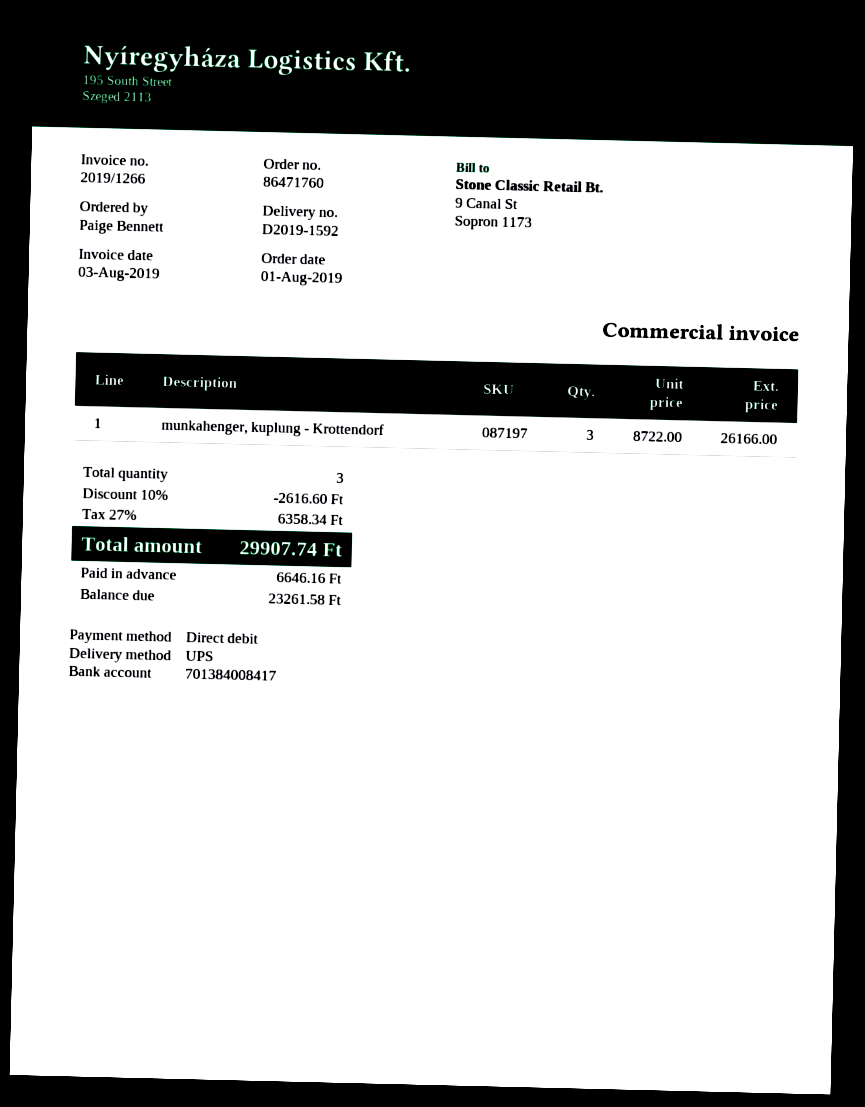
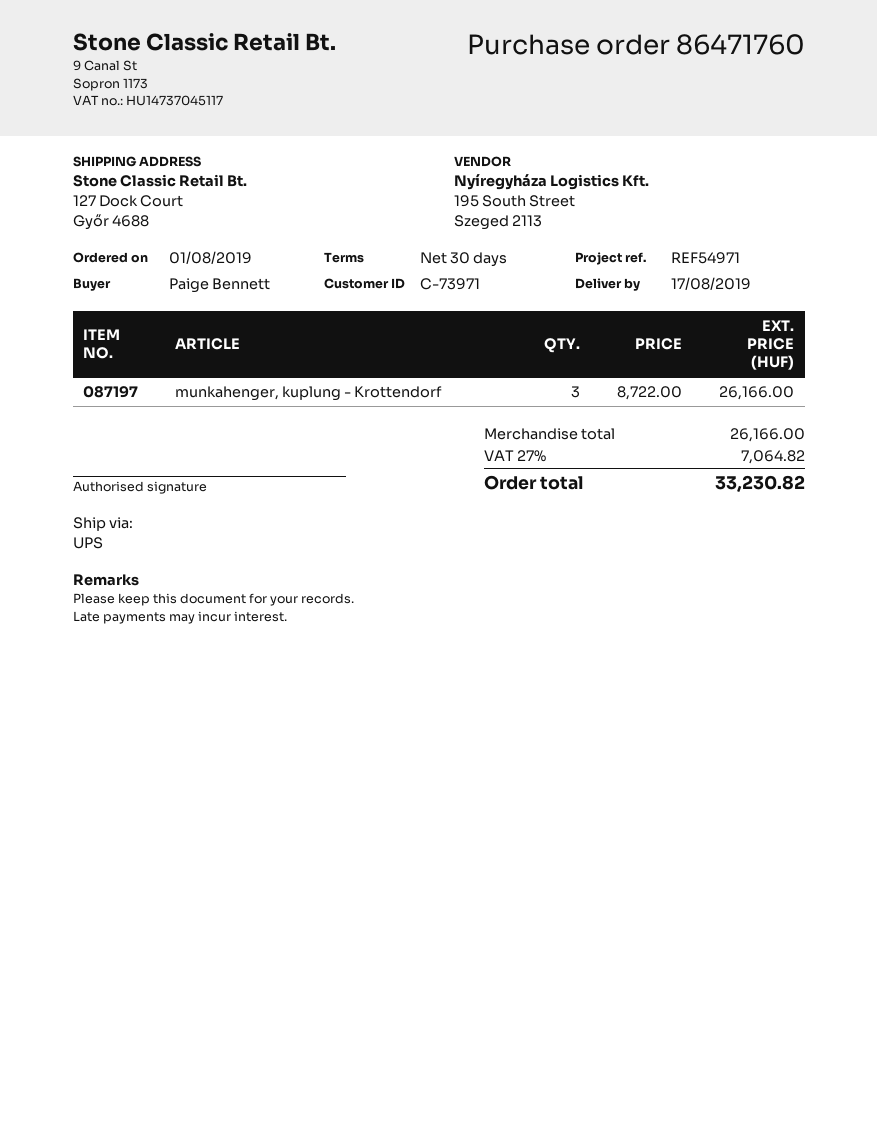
discount: 10% = 2616.60 -> none
tax: 27% = 6358.34 -> 27% = 7064.82
total: 29907.74 -> 33230.82

